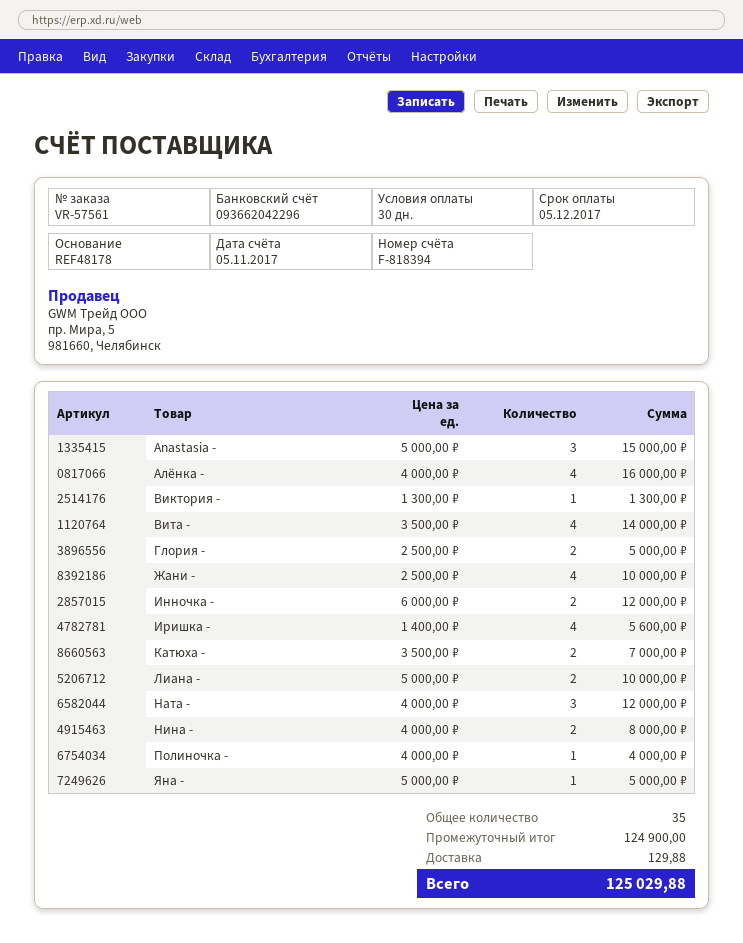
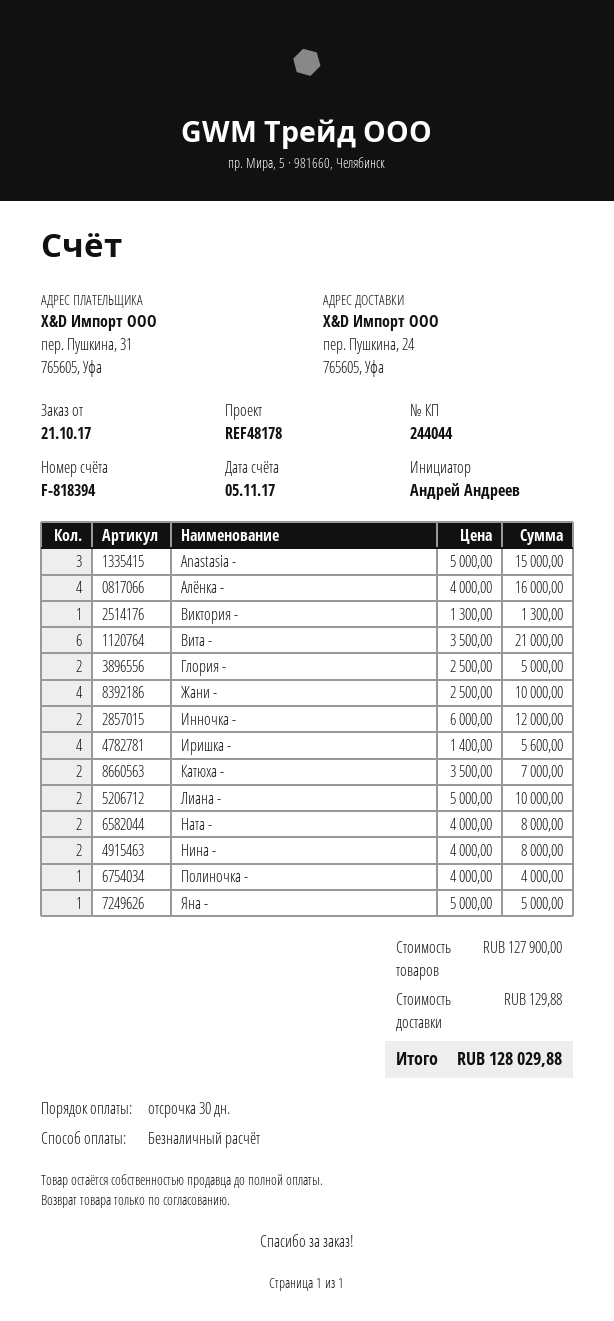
Вита -: 4 x 3500.00 = 14000.00 -> 6 x 3500.00 = 21000.00
Ната -: 3 x 4000.00 = 12000.00 -> 2 x 4000.00 = 8000.00
subtotal: 124900.00 -> 127900.00
total: 125029.88 -> 128029.88

